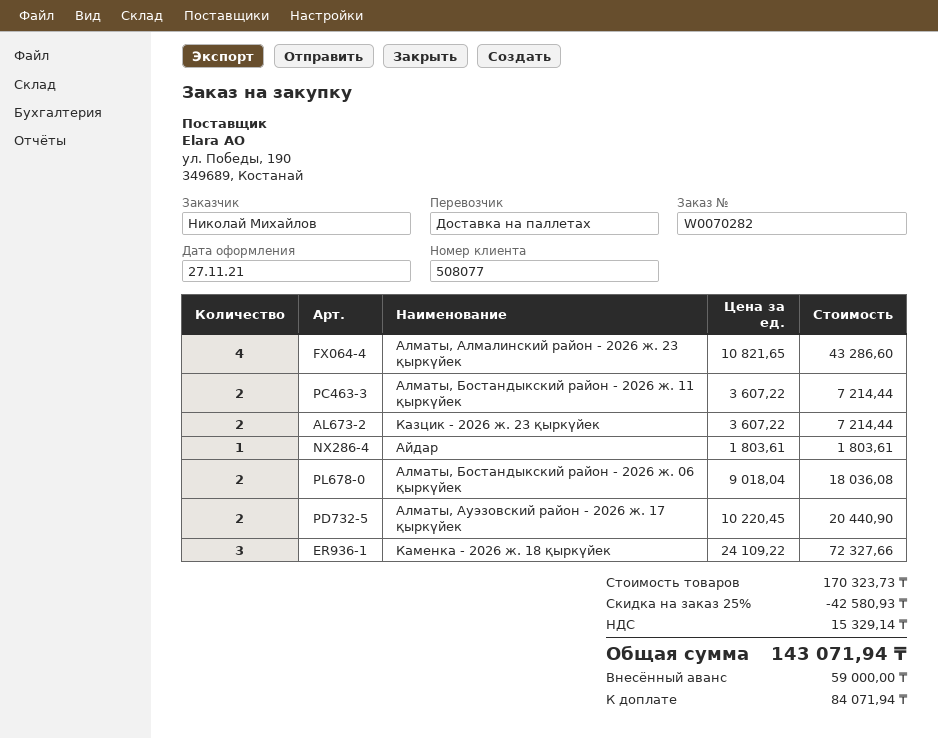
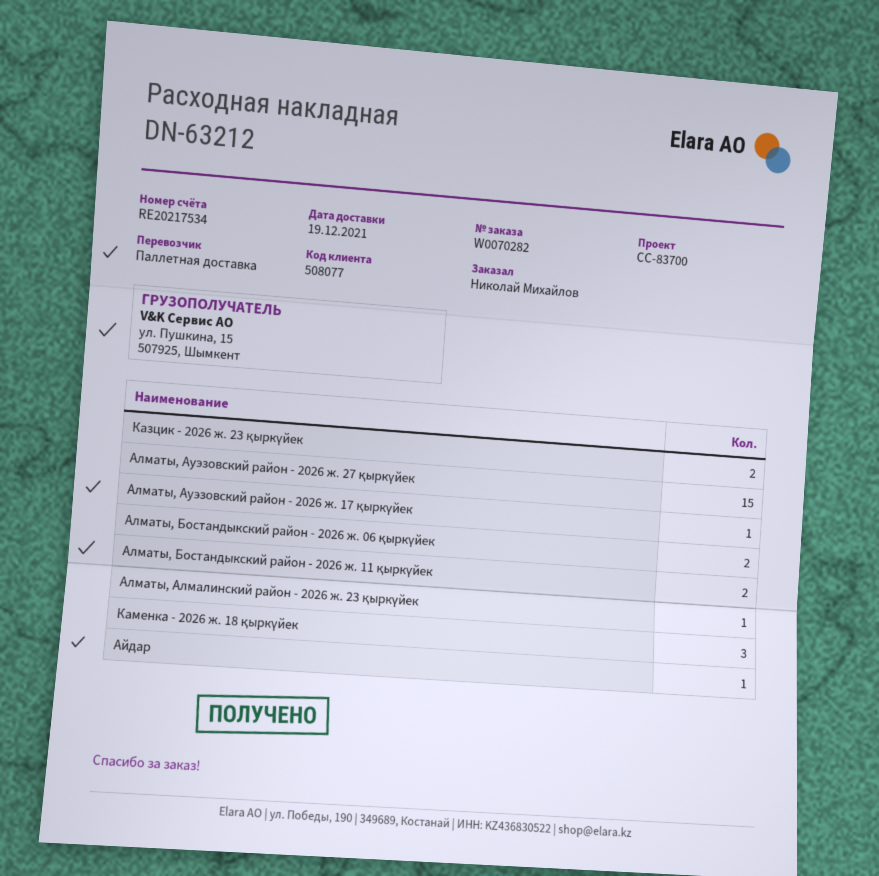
Алматы, Алмалинский район - 2026 ж. 23 қыркүйек: 4 -> 1
Алматы, Ауэзовский район - 2026 ж. 17 қыркүйек: 2 -> 1
Алматы, Ауэзовский район - 2026 ж. 27 қыркүйек: none -> 15

